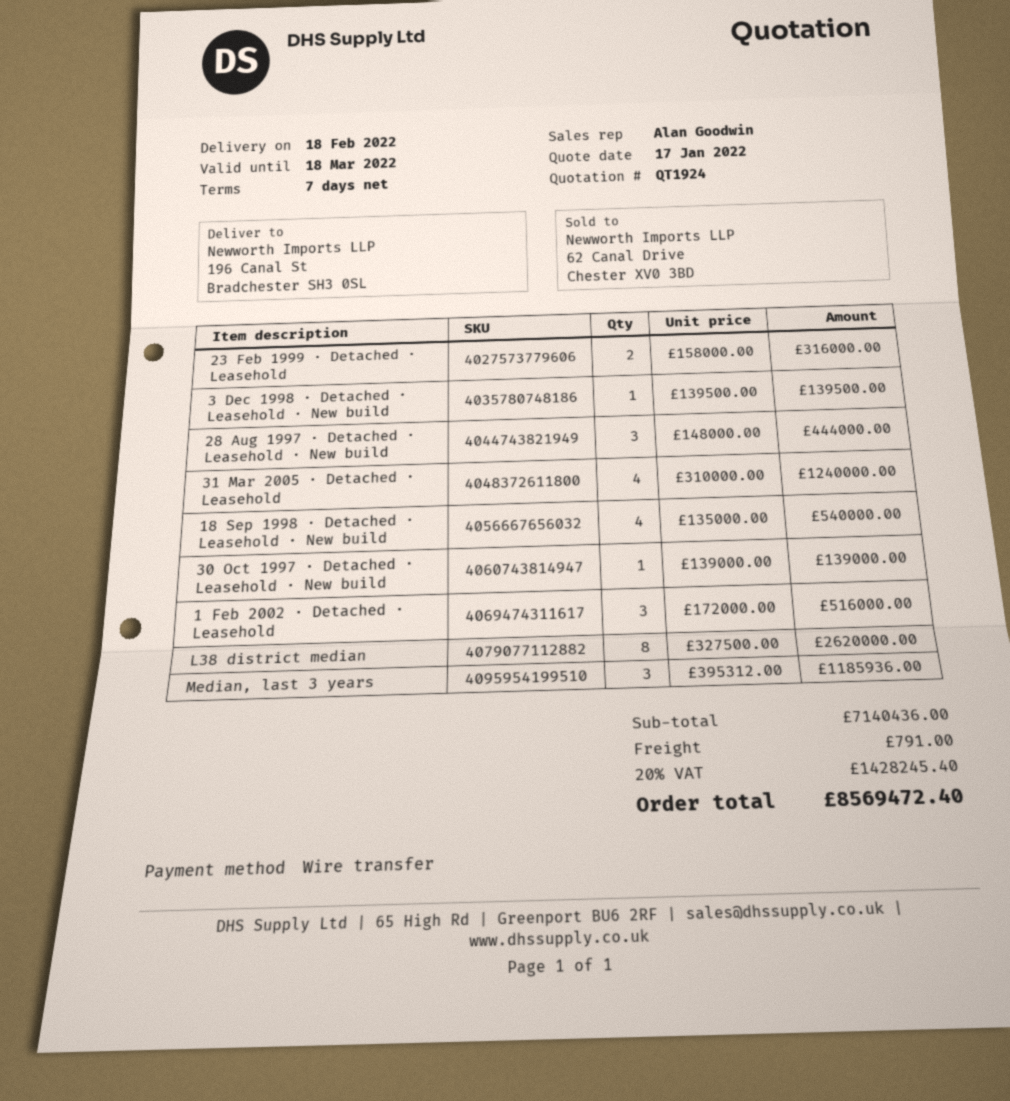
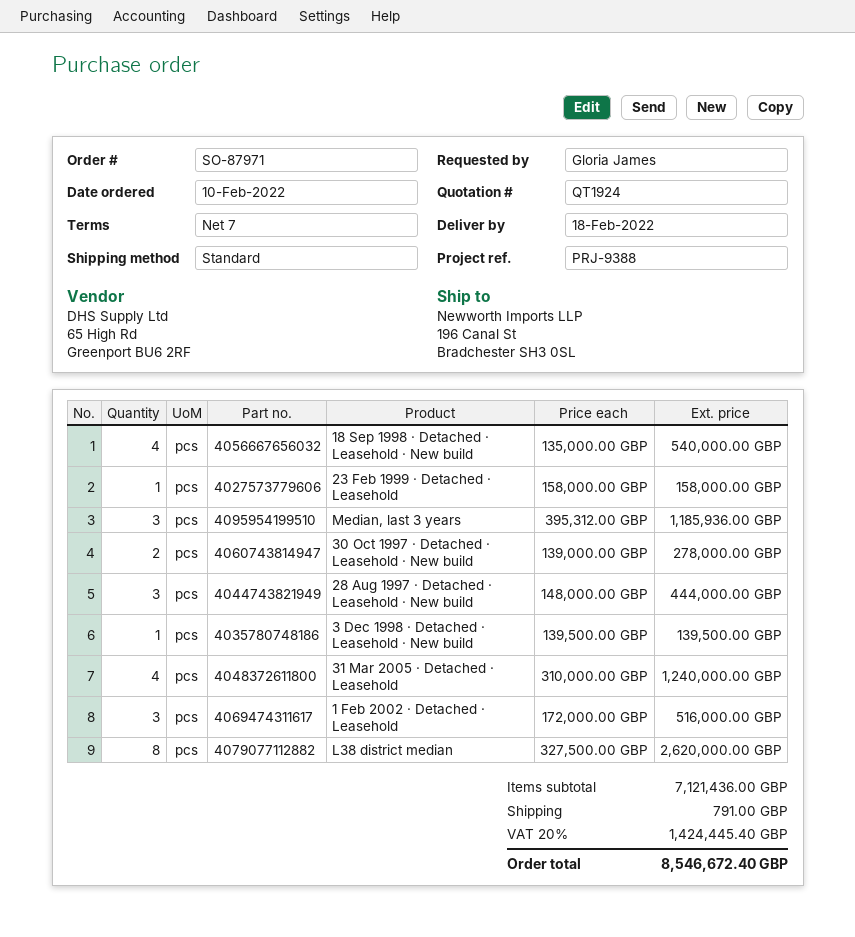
23 Feb 1999 · Detached · Leasehold: 2 x 158000.00 = 316000.00 -> 1 x 158000.00 = 158000.00
30 Oct 1997 · Detached · Leasehold · New build: 1 x 139000.00 = 139000.00 -> 2 x 139000.00 = 278000.00
subtotal: 7140436.00 -> 7121436.00
tax: 20% = 1428245.40 -> 20% = 1424445.40
total: 8569472.40 -> 8546672.40

